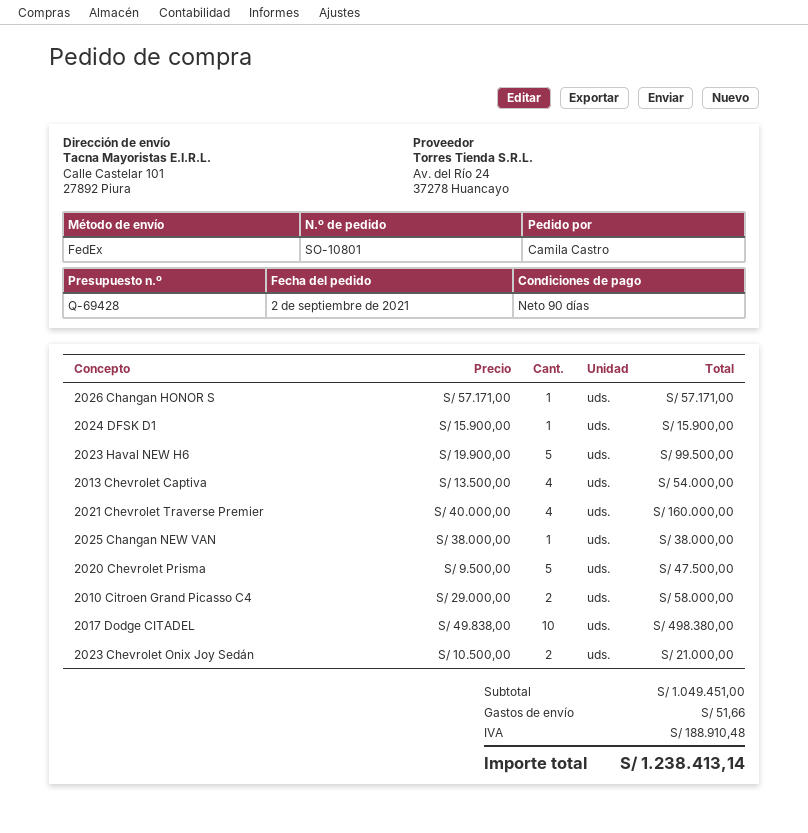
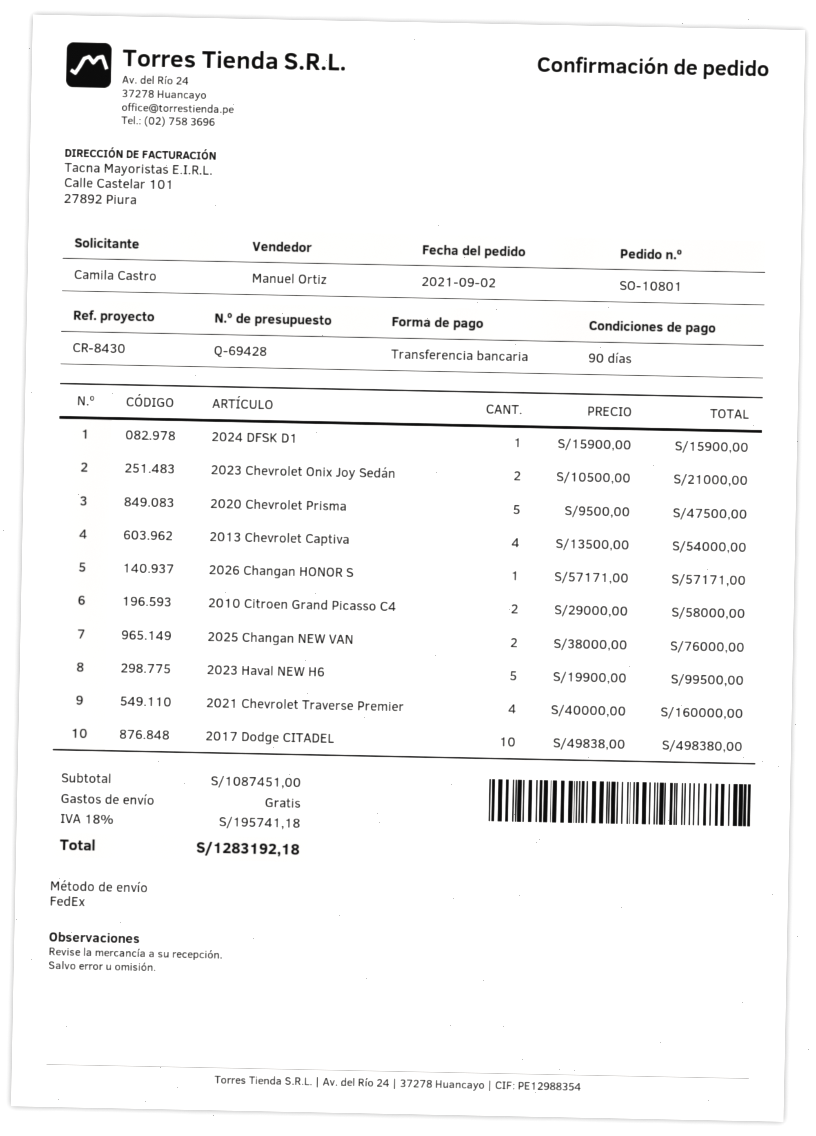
2025 Changan NEW VAN: 1 x 38000.00 = 38000.00 -> 2 x 38000.00 = 76000.00
subtotal: 1049451.00 -> 1087451.00
shipping: 51.66 -> 0.00
tax: 188910.48 -> 195741.18
total: 1238413.14 -> 1283192.18

